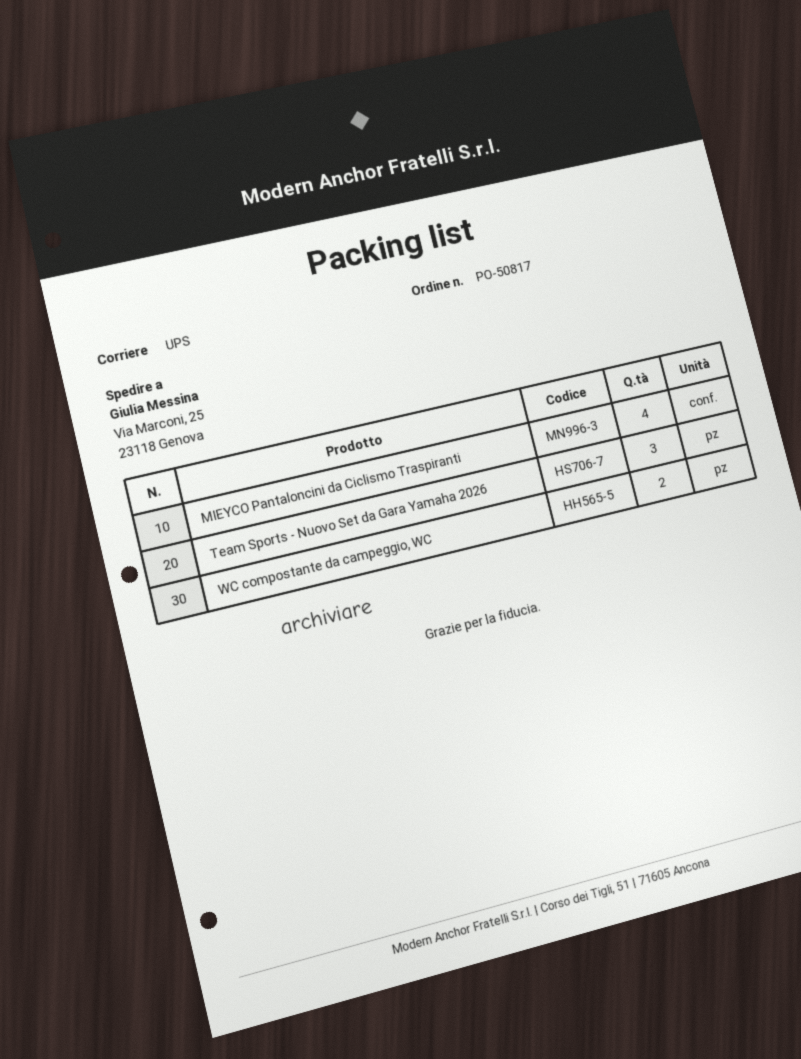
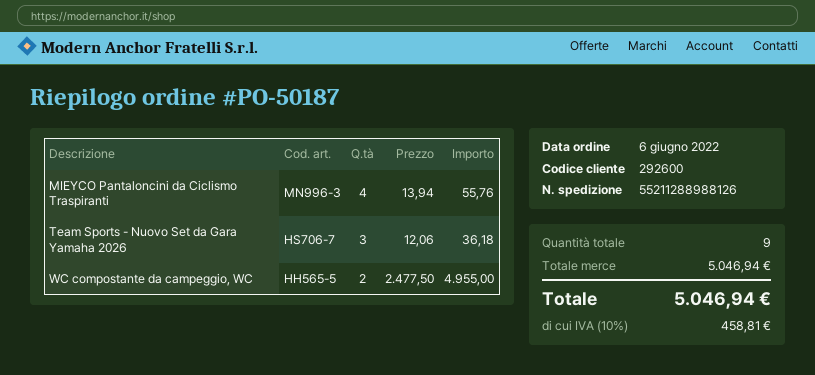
order number: PO-50817 -> PO-50187

